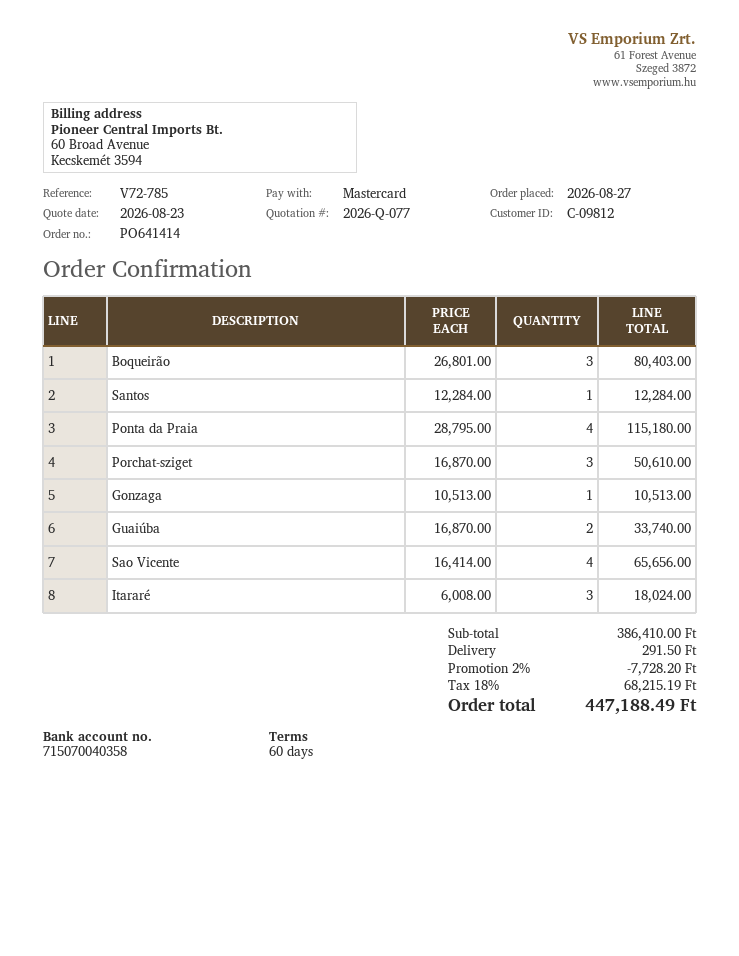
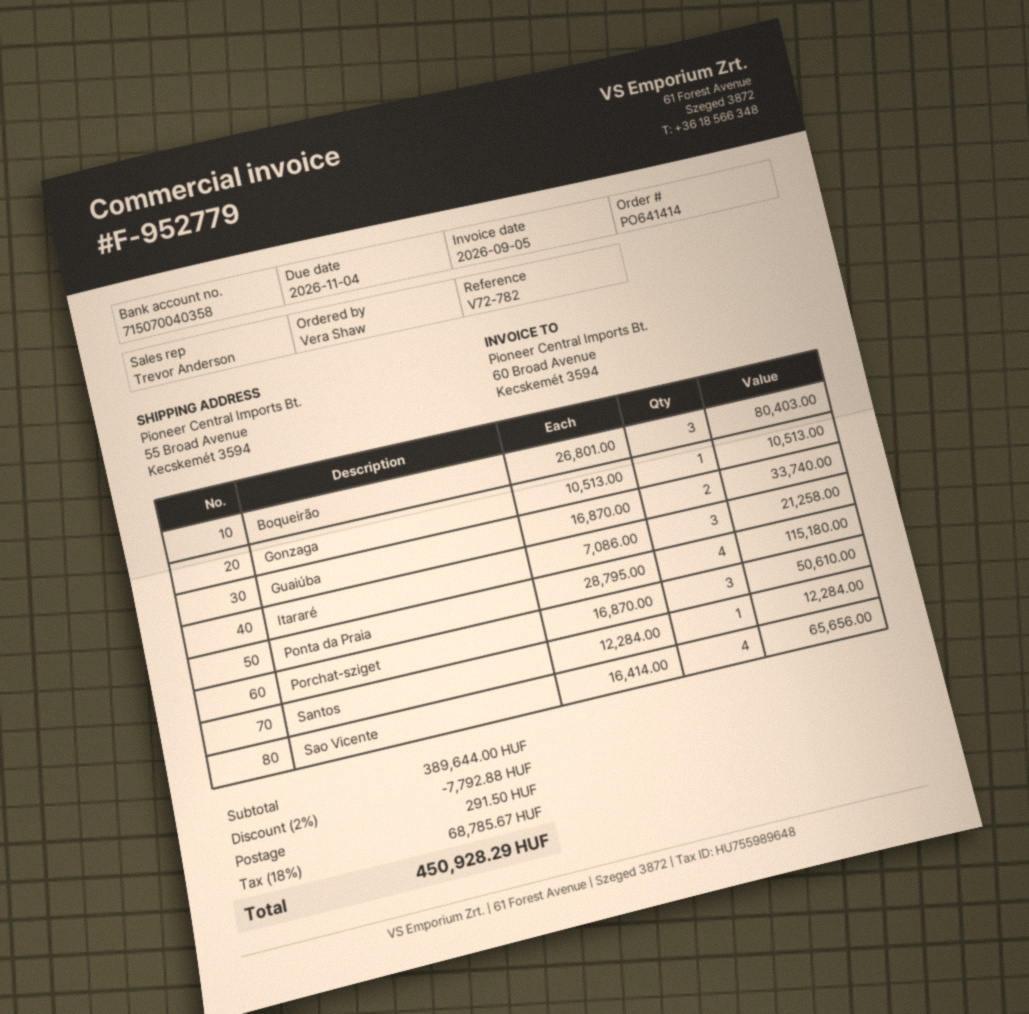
reference: V72-785 -> V72-782
Itararé: 3 x 6008.00 = 18024.00 -> 3 x 7086.00 = 21258.00
subtotal: 386410.00 -> 389644.00
discount: 2% = 7728.20 -> 2% = 7792.88
tax: 18% = 68215.19 -> 18% = 68785.67
total: 447188.49 -> 450928.29

